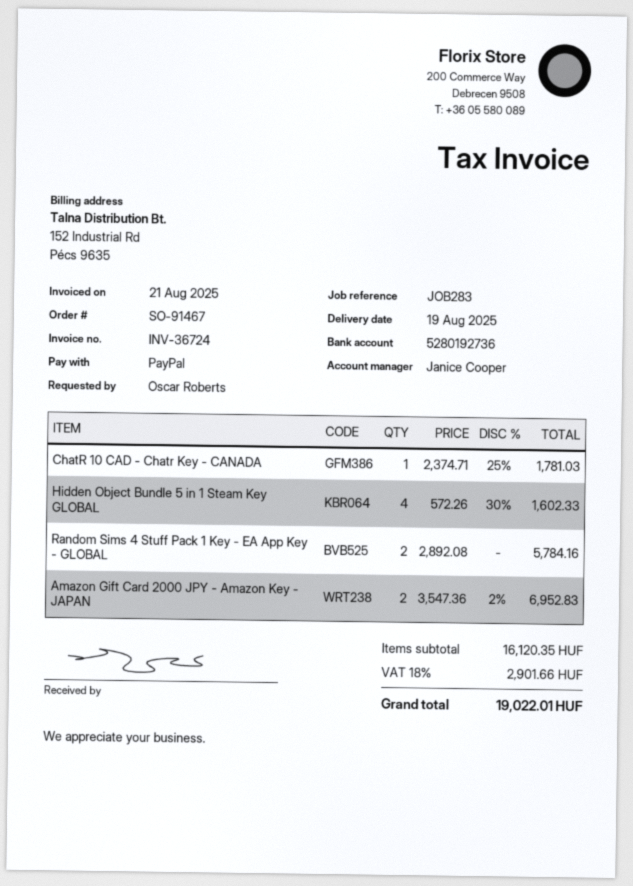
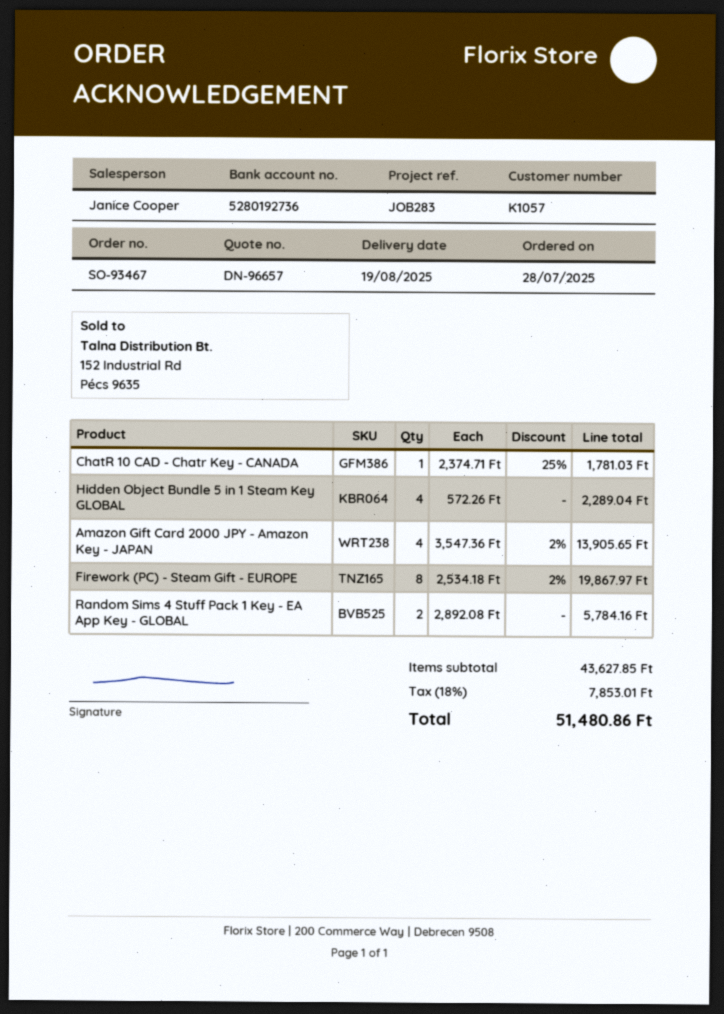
order number: SO-91467 -> SO-93467
Hidden Object Bundle 5 in 1 Steam Key GLOBAL: 4 x 572.26 - 30% = 1602.33 -> 4 x 572.26 = 2289.04
Amazon Gift Card 2000 JPY - Amazon Key - JAPAN: 2 x 3547.36 - 2% = 6952.83 -> 4 x 3547.36 - 2% = 13905.65
Firework (PC) - Steam Gift - EUROPE: none -> 8 x 2534.18 - 2% = 19867.97
subtotal: 16120.35 -> 43627.85
tax: 18% = 2901.66 -> 18% = 7853.01
total: 19022.01 -> 51480.86

